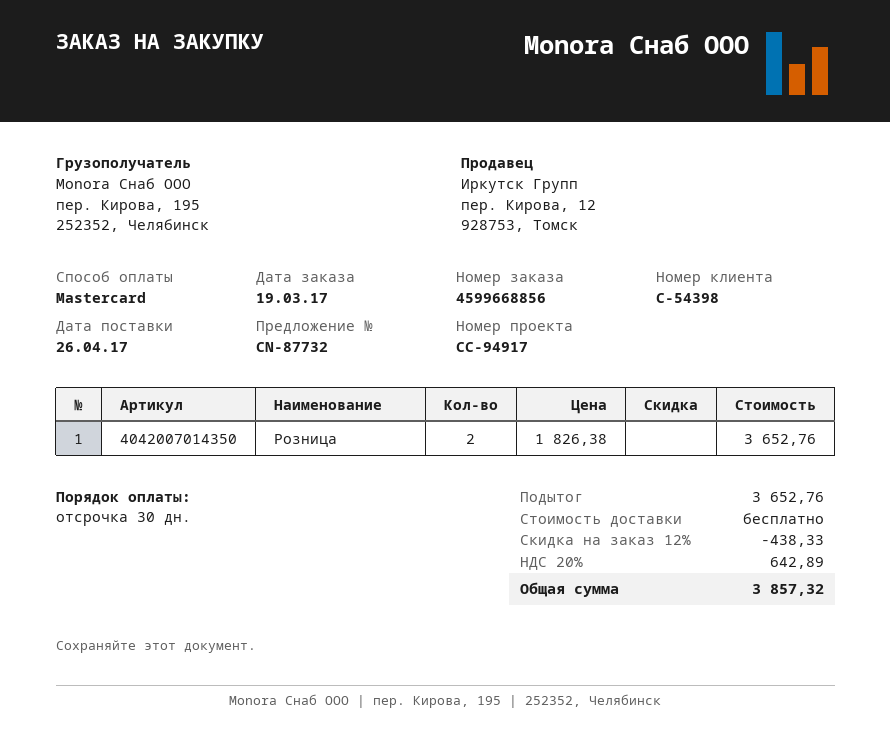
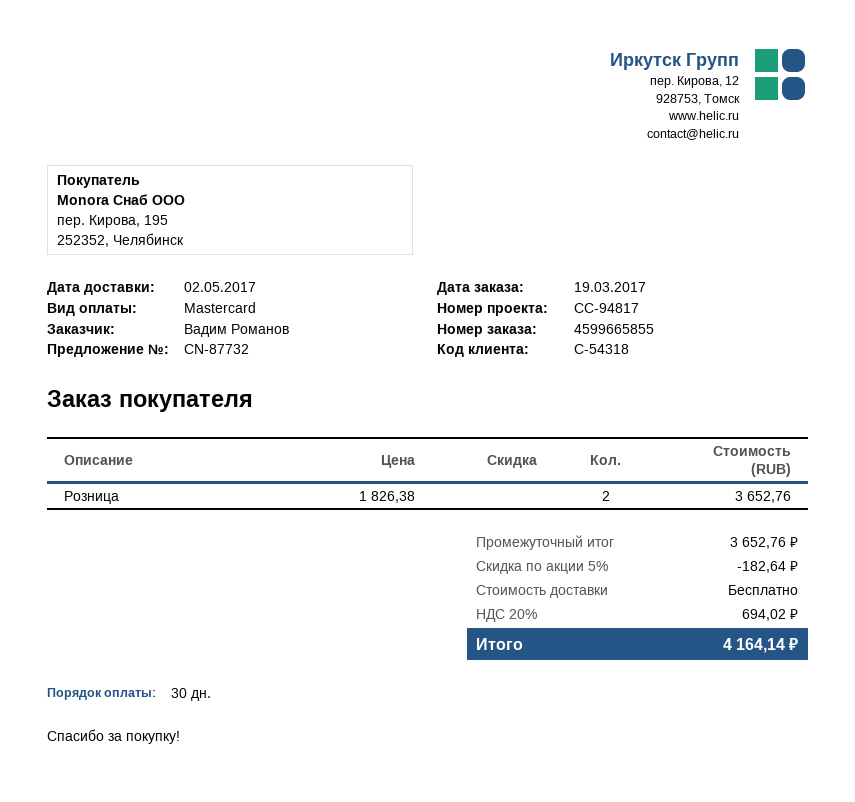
order number: 4599668856 -> 4599665855
delivery date: 2017-04-26 -> 2017-05-02
customer number: C-54398 -> C-54318
reference: CC-94917 -> CC-94817
discount: 12% = 438.33 -> 5% = 182.64
tax: 20% = 642.89 -> 20% = 694.02
total: 3857.32 -> 4164.14

